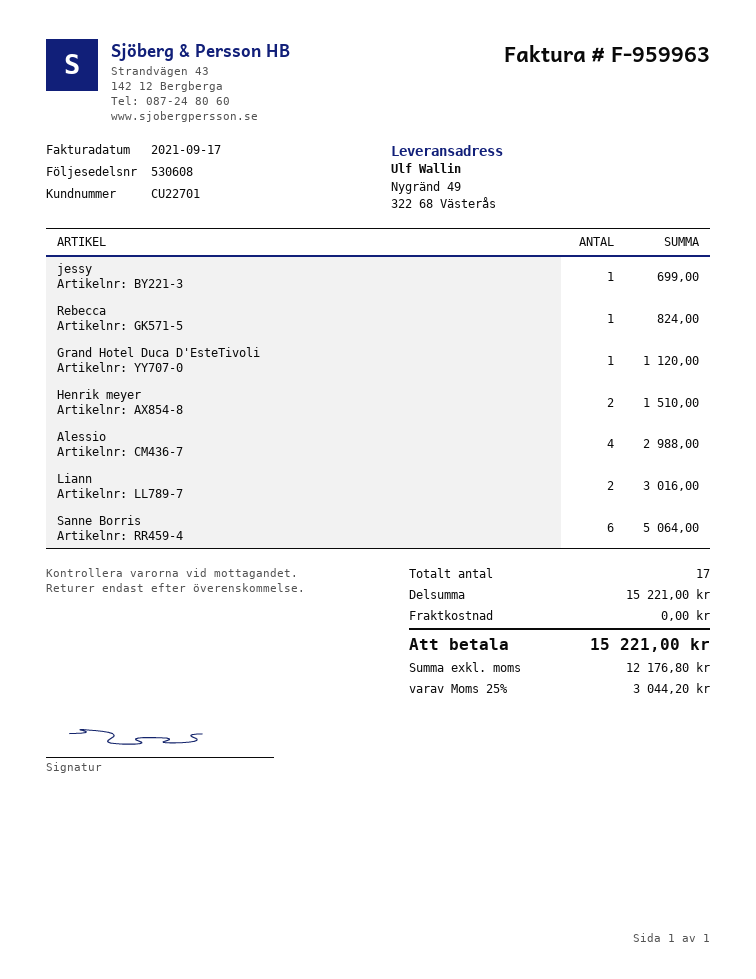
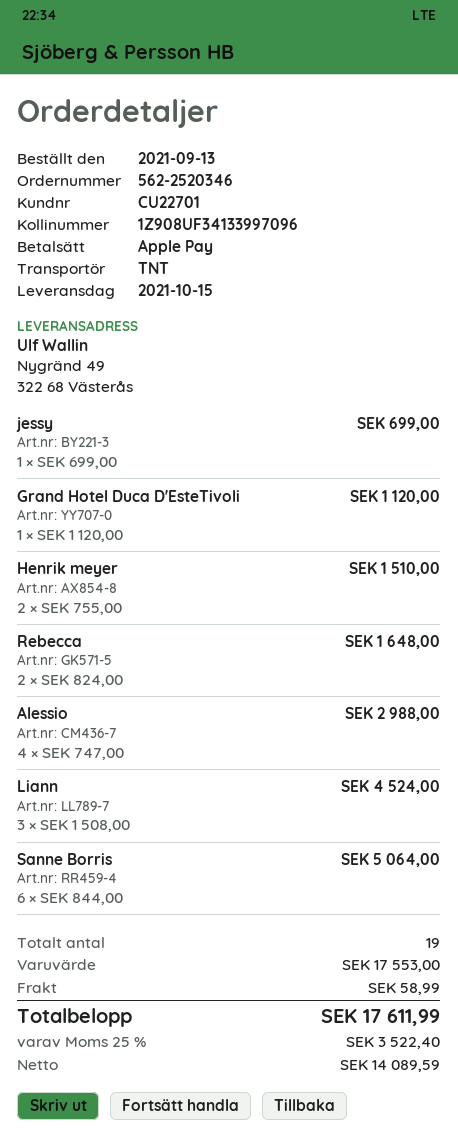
Rebecca: 1 for 824.00 -> 2 for 1648.00
Liann: 2 for 3016.00 -> 3 for 4524.00
total quantity: 17 -> 19
subtotal: 15221.00 -> 17553.00
shipping: 0.00 -> 58.99
net: 12176.80 -> 14089.59
tax: 25% = 3044.20 -> 25% = 3522.40
total: 15221.00 -> 17611.99

